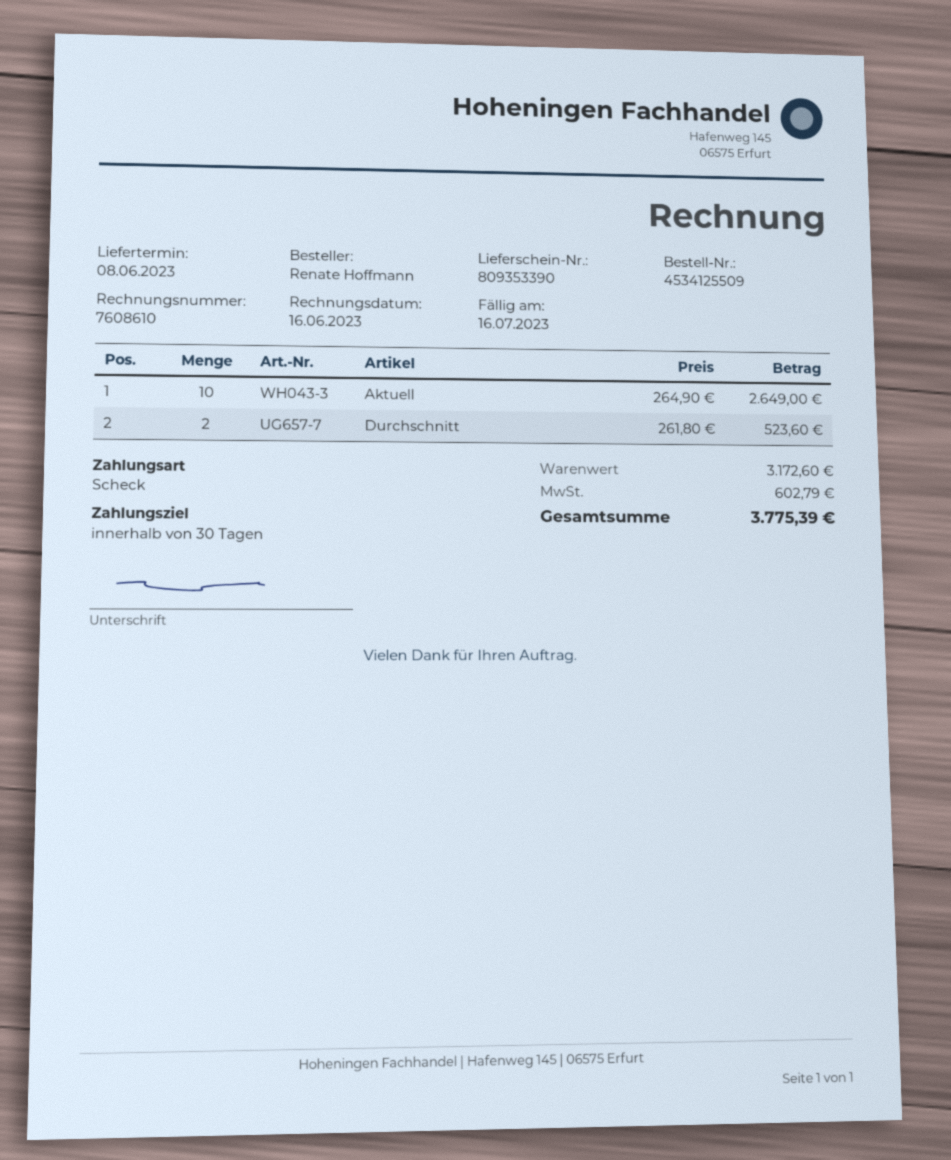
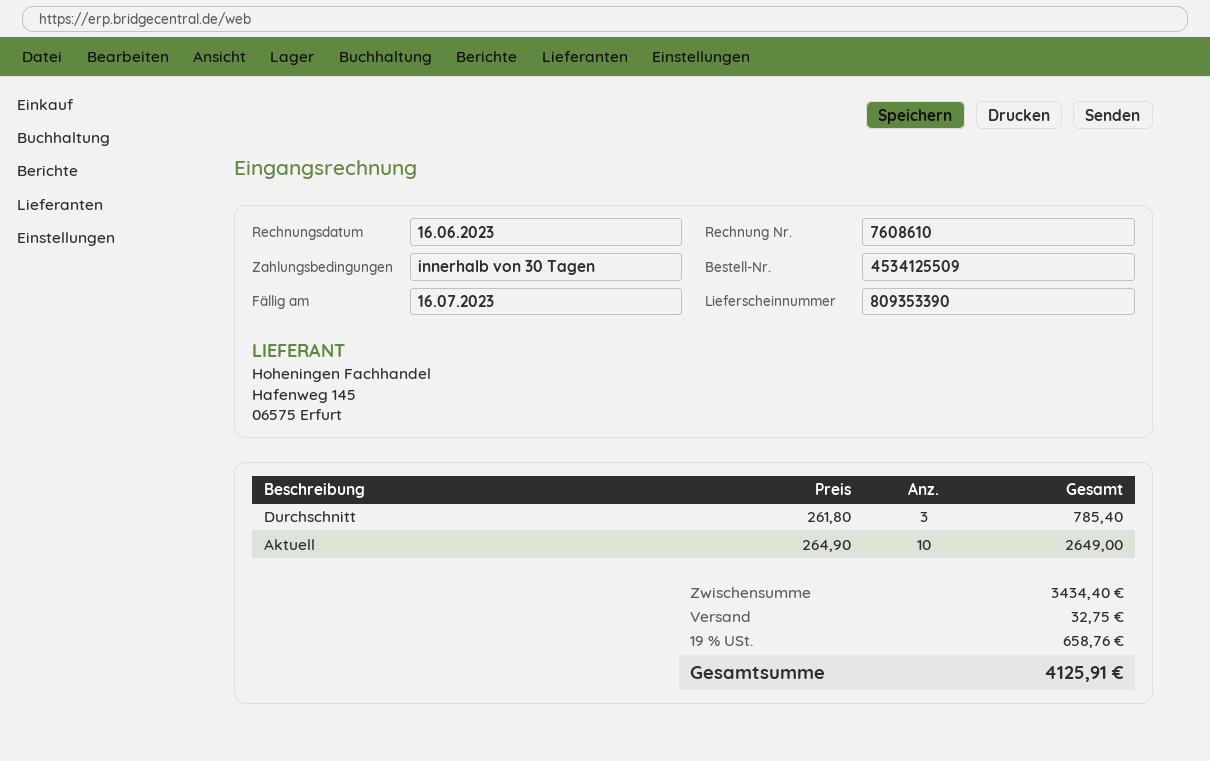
Durchschnitt: 2 x 261.80 = 523.60 -> 3 x 261.80 = 785.40
subtotal: 3172.60 -> 3434.40
shipping: none -> 32.75
tax: 602.79 -> 658.76
total: 3775.39 -> 4125.91

